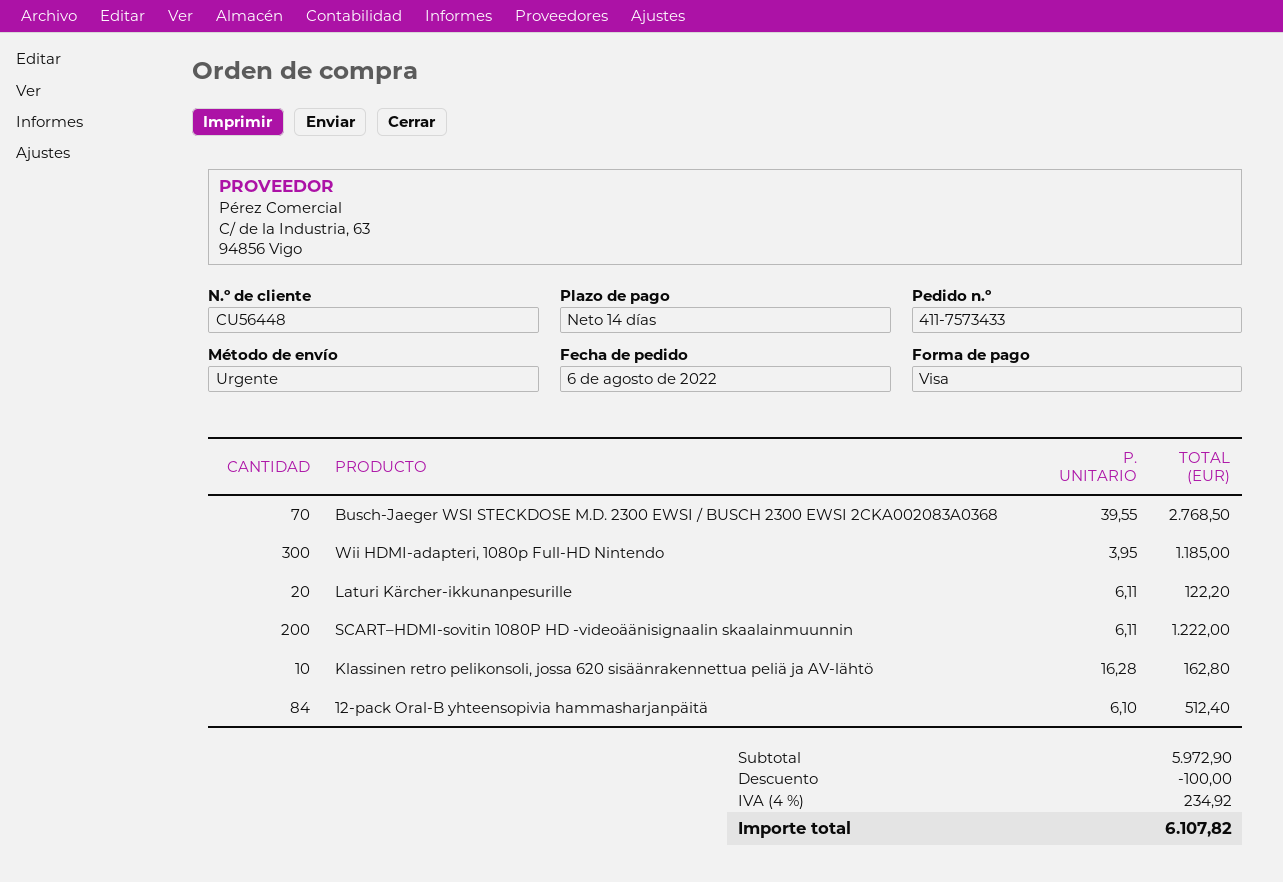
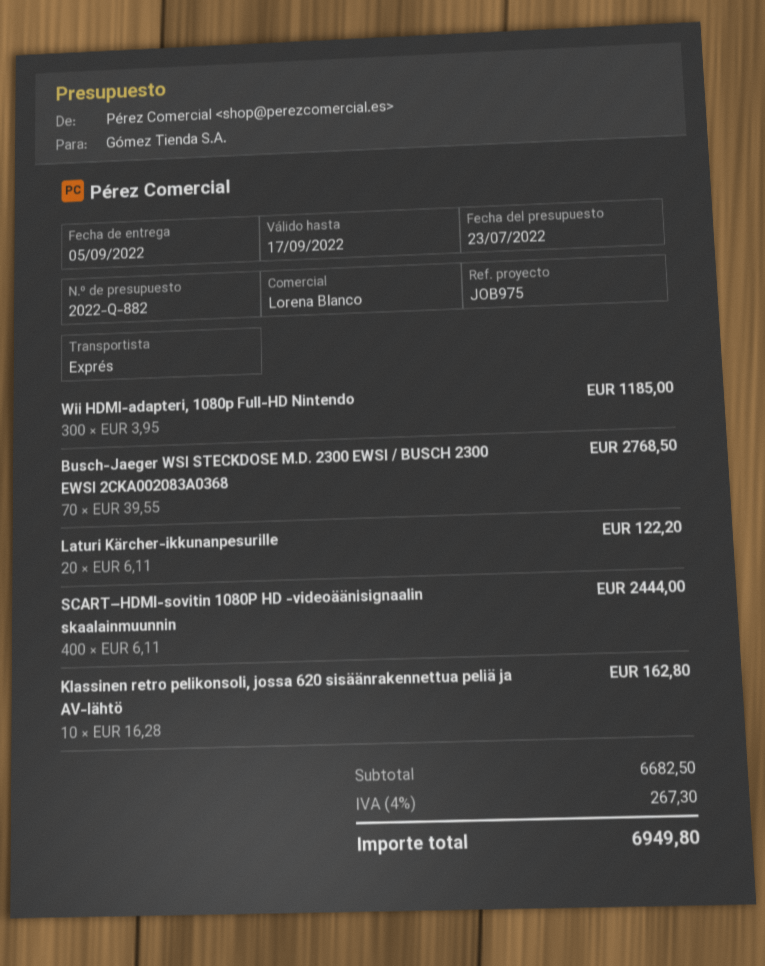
SCART–HDMI-sovitin 1080P HD -videoäänisignaalin skaalainmuunnin: 200 x 6.11 = 1222.00 -> 400 x 6.11 = 2444.00
12-pack Oral-B yhteensopivia hammasharjanpäitä: 84 x 6.10 = 512.40 -> none
subtotal: 5972.90 -> 6682.50
discount: 100.00 -> none
tax: 4% = 234.92 -> 4% = 267.30
total: 6107.82 -> 6949.80

